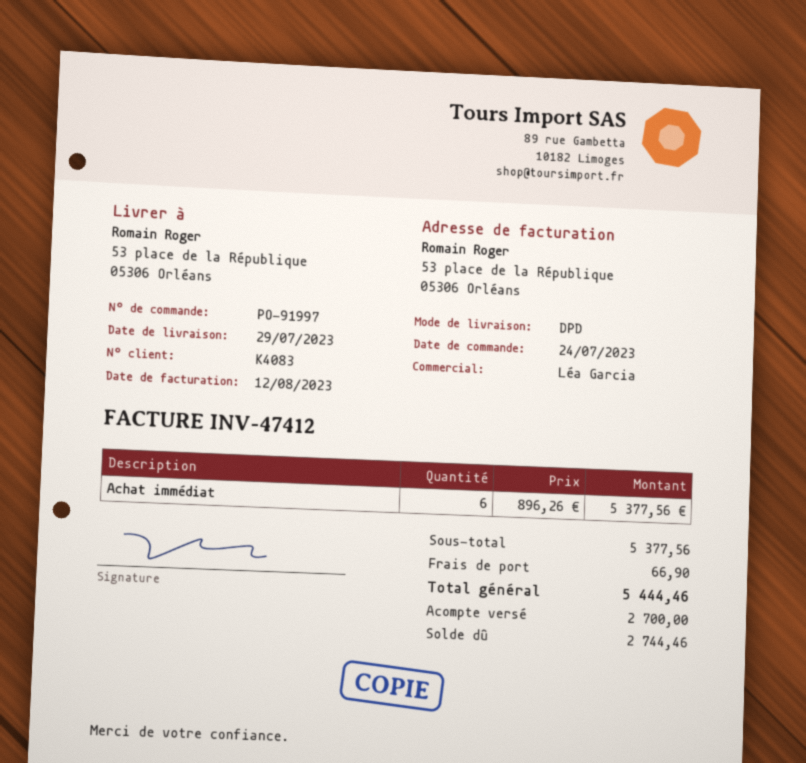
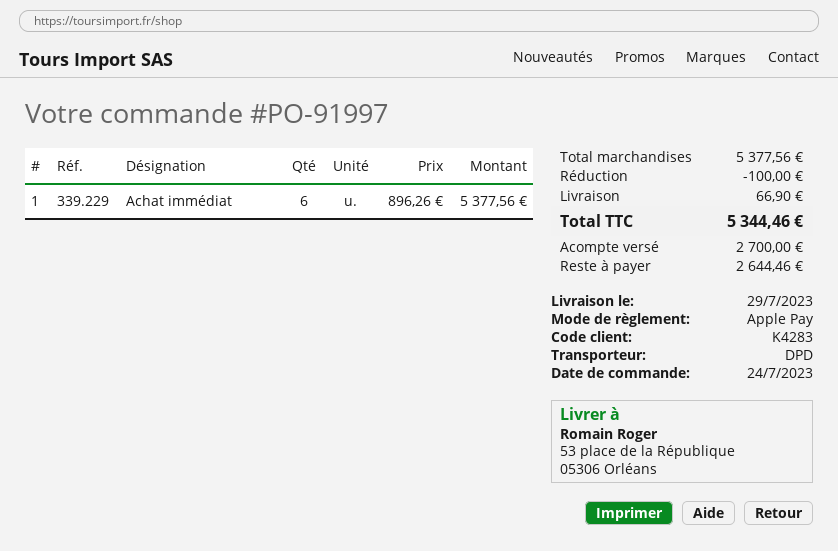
customer number: K4083 -> K4283
discount: none -> 100.00
total: 5444.46 -> 5344.46
balance: 2744.46 -> 2644.46

